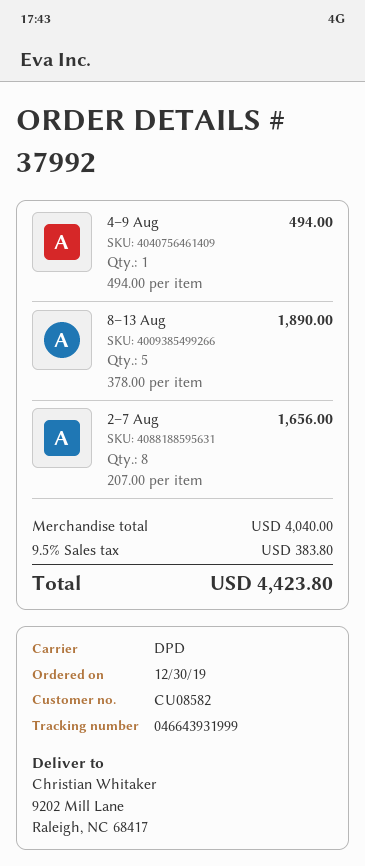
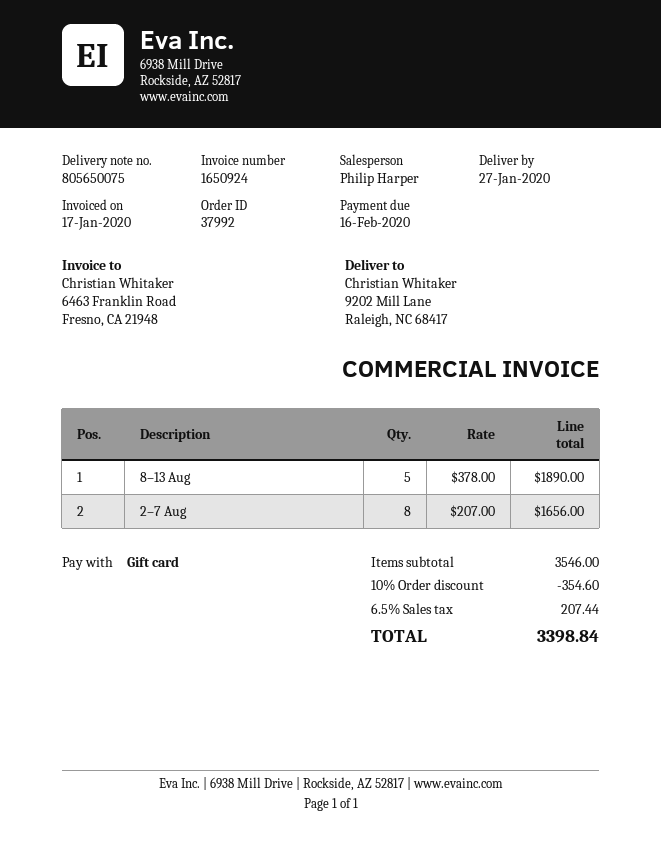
4–9 Aug: 1 x 494.00 = 494.00 -> none
subtotal: 4040.00 -> 3546.00
discount: none -> 10% = 354.60
tax: 9.5% = 383.80 -> 6.5% = 207.44
total: 4423.80 -> 3398.84

